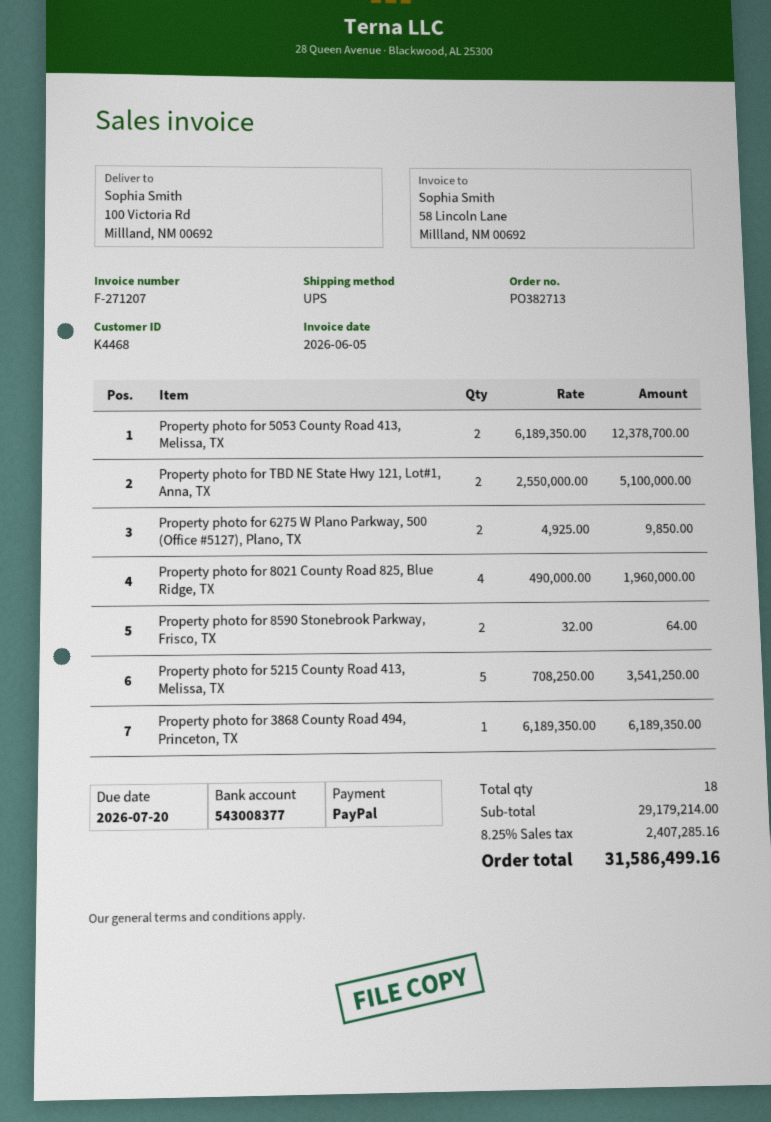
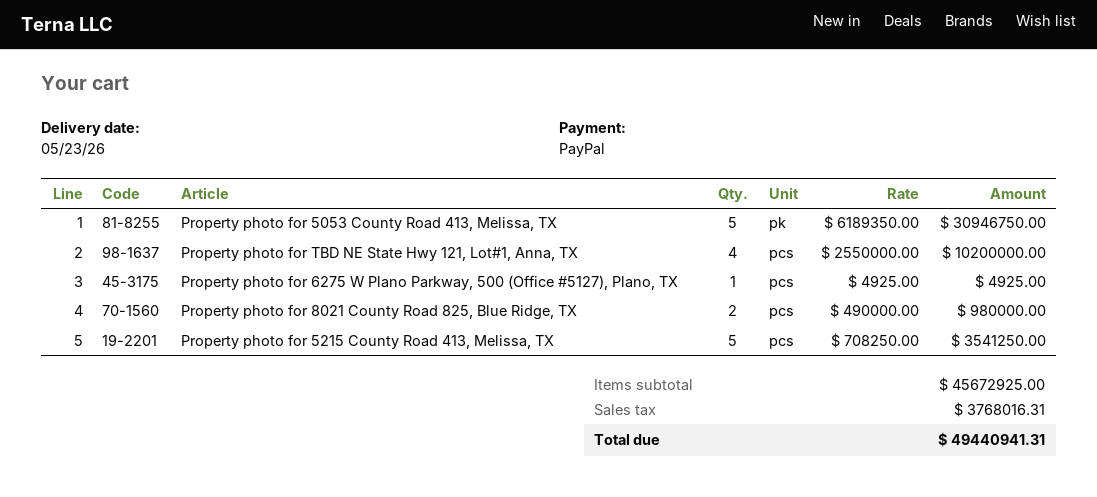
Property photo for 5053 County Road 413, Melissa, TX: 2 x 6189350.00 = 12378700.00 -> 5 x 6189350.00 = 30946750.00
Property photo for TBD NE State Hwy 121, Lot#1, Anna, TX: 2 x 2550000.00 = 5100000.00 -> 4 x 2550000.00 = 10200000.00
Property photo for 6275 W Plano Parkway, 500 (Office #5127), Plano, TX: 2 x 4925.00 = 9850.00 -> 1 x 4925.00 = 4925.00
Property photo for 8021 County Road 825, Blue Ridge, TX: 4 x 490000.00 = 1960000.00 -> 2 x 490000.00 = 980000.00
Property photo for 8590 Stonebrook Parkway, Frisco, TX: 2 x 32.00 = 64.00 -> none
Property photo for 3868 County Road 494, Princeton, TX: 1 x 6189350.00 = 6189350.00 -> none
subtotal: 29179214.00 -> 45672925.00
tax: 2407285.16 -> 3768016.31
total: 31586499.16 -> 49440941.31

